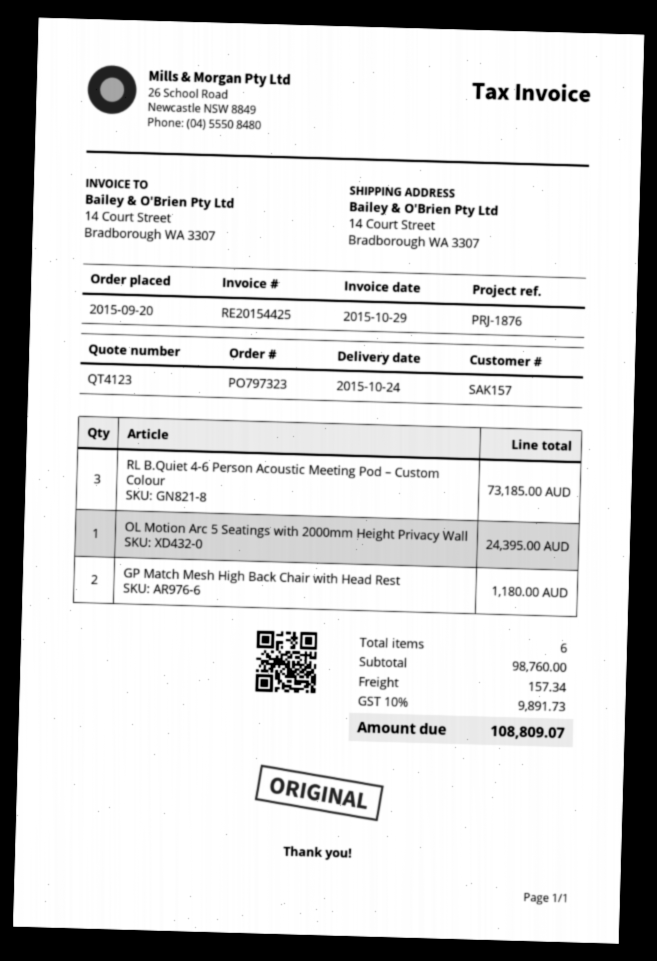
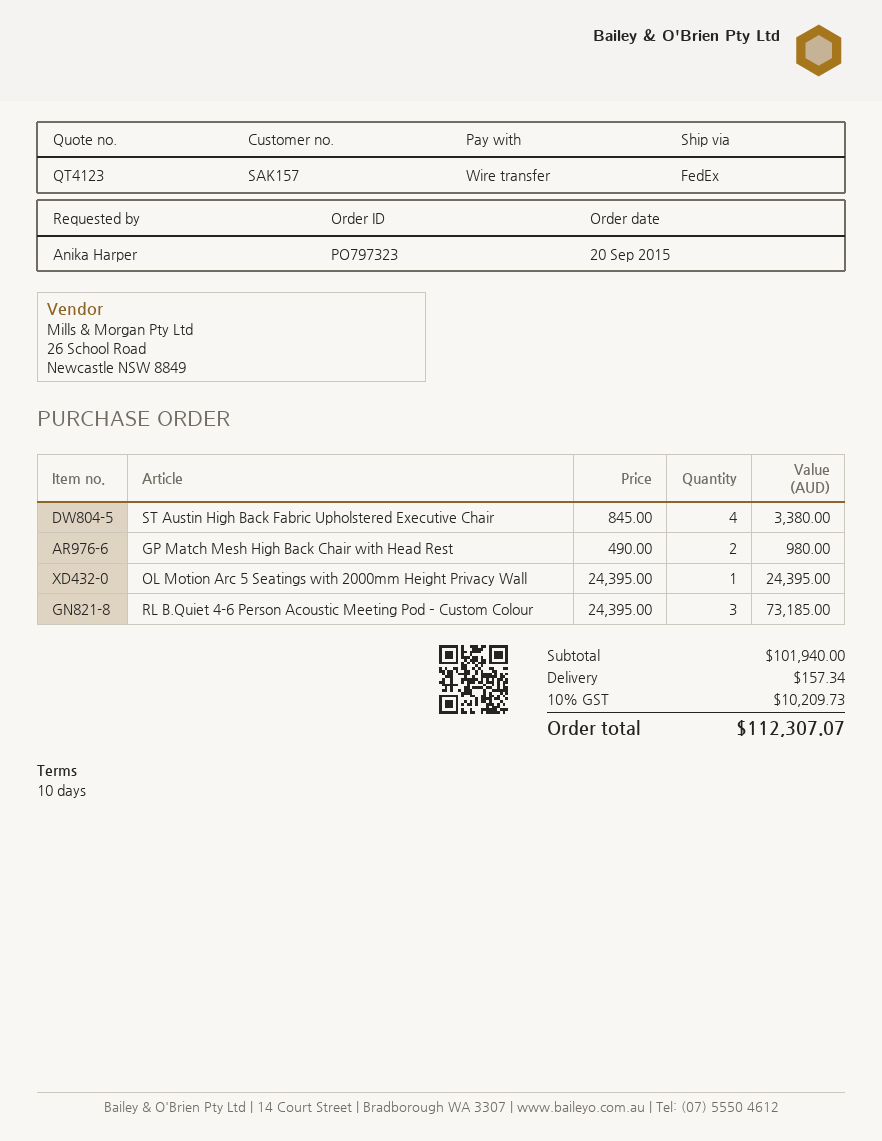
GP Match Mesh High Back Chair with Head Rest: 2 for 1180.00 -> 2 for 980.00
ST Austin High Back Fabric Upholstered Executive Chair: none -> 4 for 3380.00
subtotal: 98760.00 -> 101940.00
tax: 10% = 9891.73 -> 10% = 10209.73
total: 108809.07 -> 112307.07

